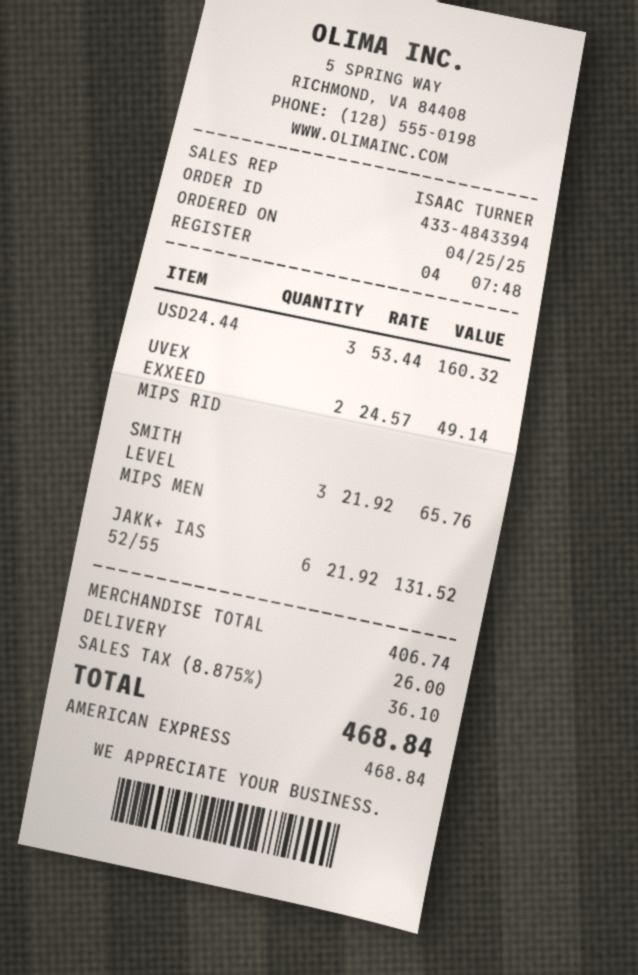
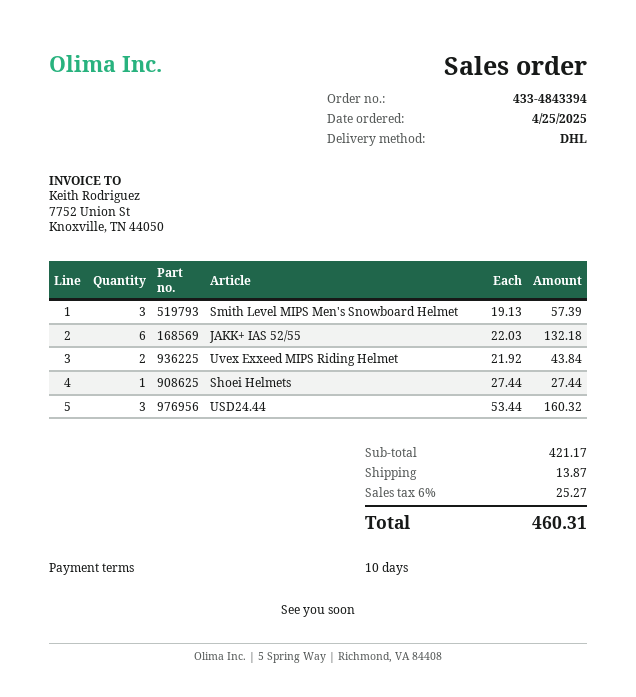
UVEX EXXEED MIPS RID: 2 x 24.57 = 49.14 -> 2 x 21.92 = 43.84
SMITH LEVEL MIPS MEN: 3 x 21.92 = 65.76 -> 3 x 19.13 = 57.39
JAKK+ IAS 52/55: 6 x 21.92 = 131.52 -> 6 x 22.03 = 132.18
Shoei Helmets: none -> 1 x 27.44 = 27.44
subtotal: 406.74 -> 421.17
shipping: 26.00 -> 13.87
tax: 8.875% = 36.10 -> 6% = 25.27
total: 468.84 -> 460.31

